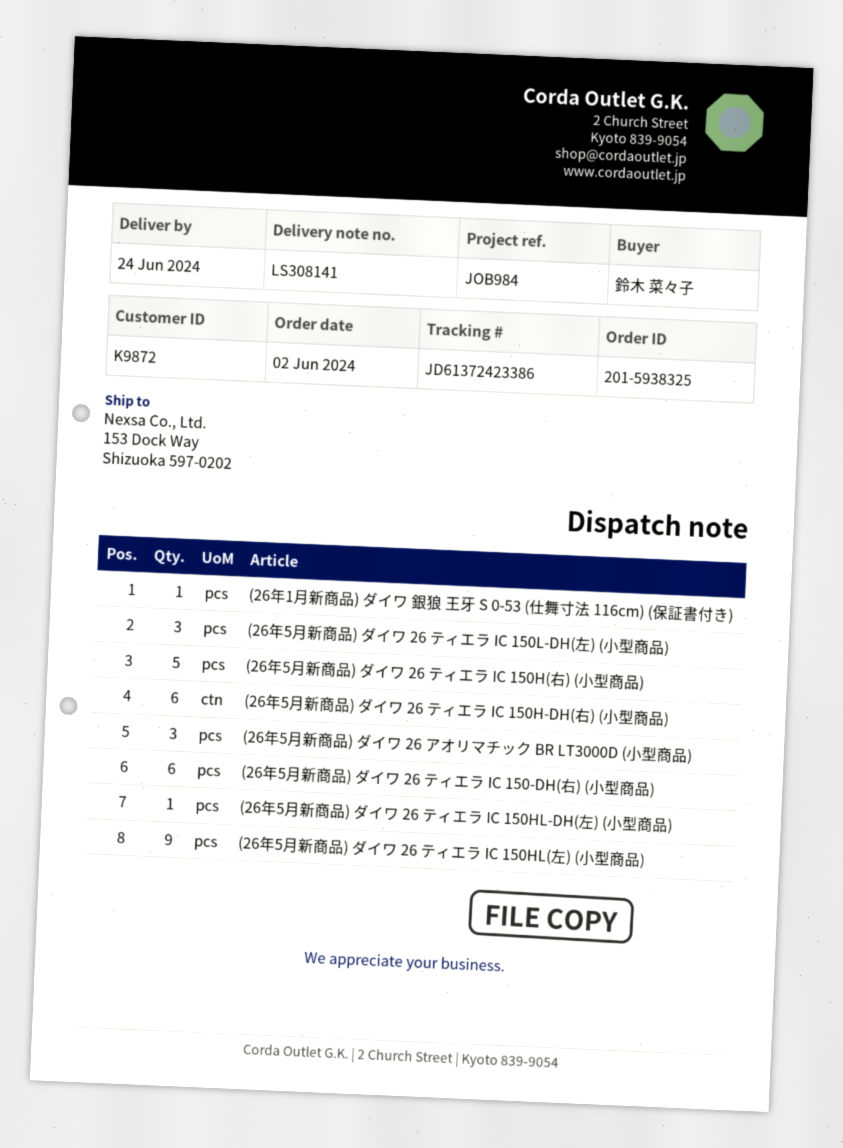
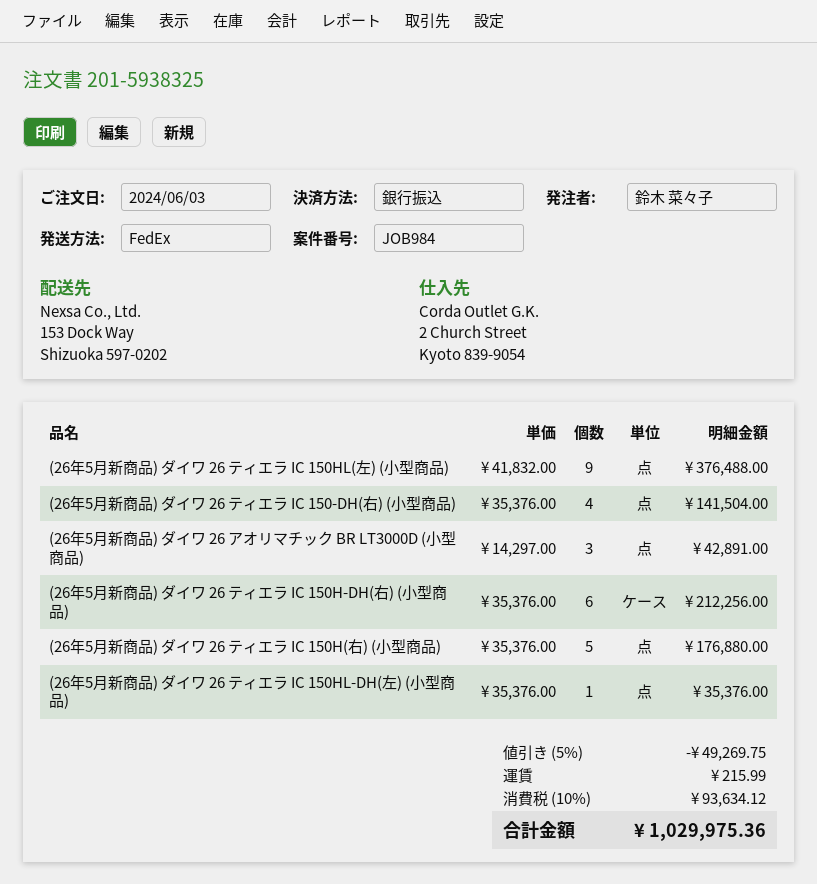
order date: 2024-06-02 -> 2024-06-03
(26年1月新商品) ダイワ 銀狼 王牙 S 0-53 (仕舞寸法 116cm) (保証書付き): 1 -> none
(26年5月新商品) ダイワ 26 ティエラ IC 150L-DH(左) (小型商品): 3 -> none
(26年5月新商品) ダイワ 26 ティエラ IC 150-DH(右) (小型商品): 6 -> 4

